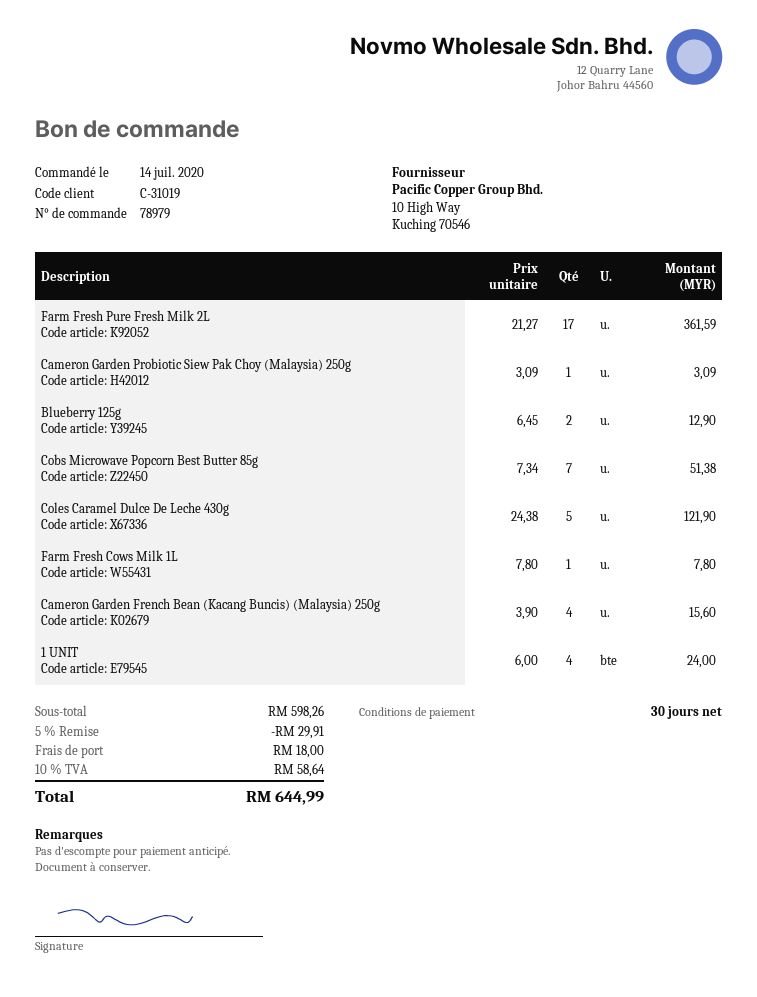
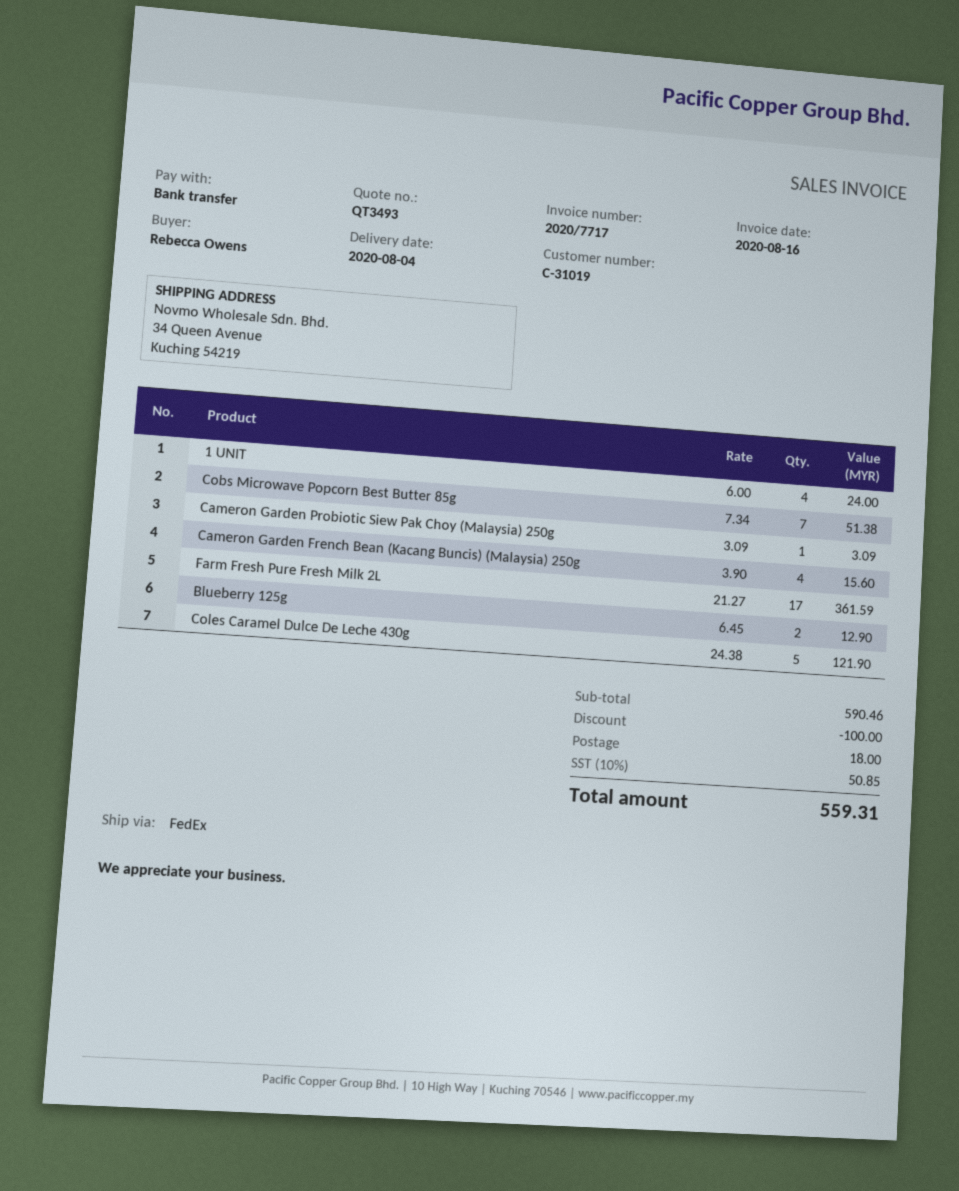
Farm Fresh Cows Milk 1L: 1 x 7.80 = 7.80 -> none
subtotal: 598.26 -> 590.46
discount: 29.91 -> 100.00
tax: 10% = 58.64 -> 10% = 50.85
total: 644.99 -> 559.31

